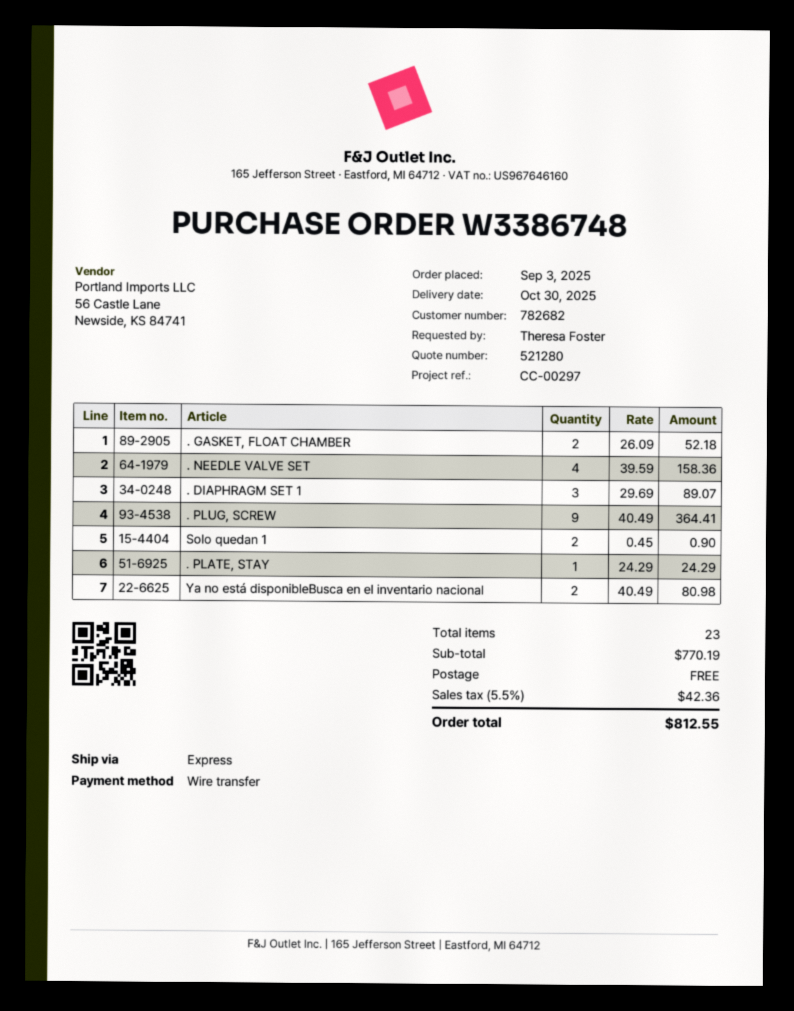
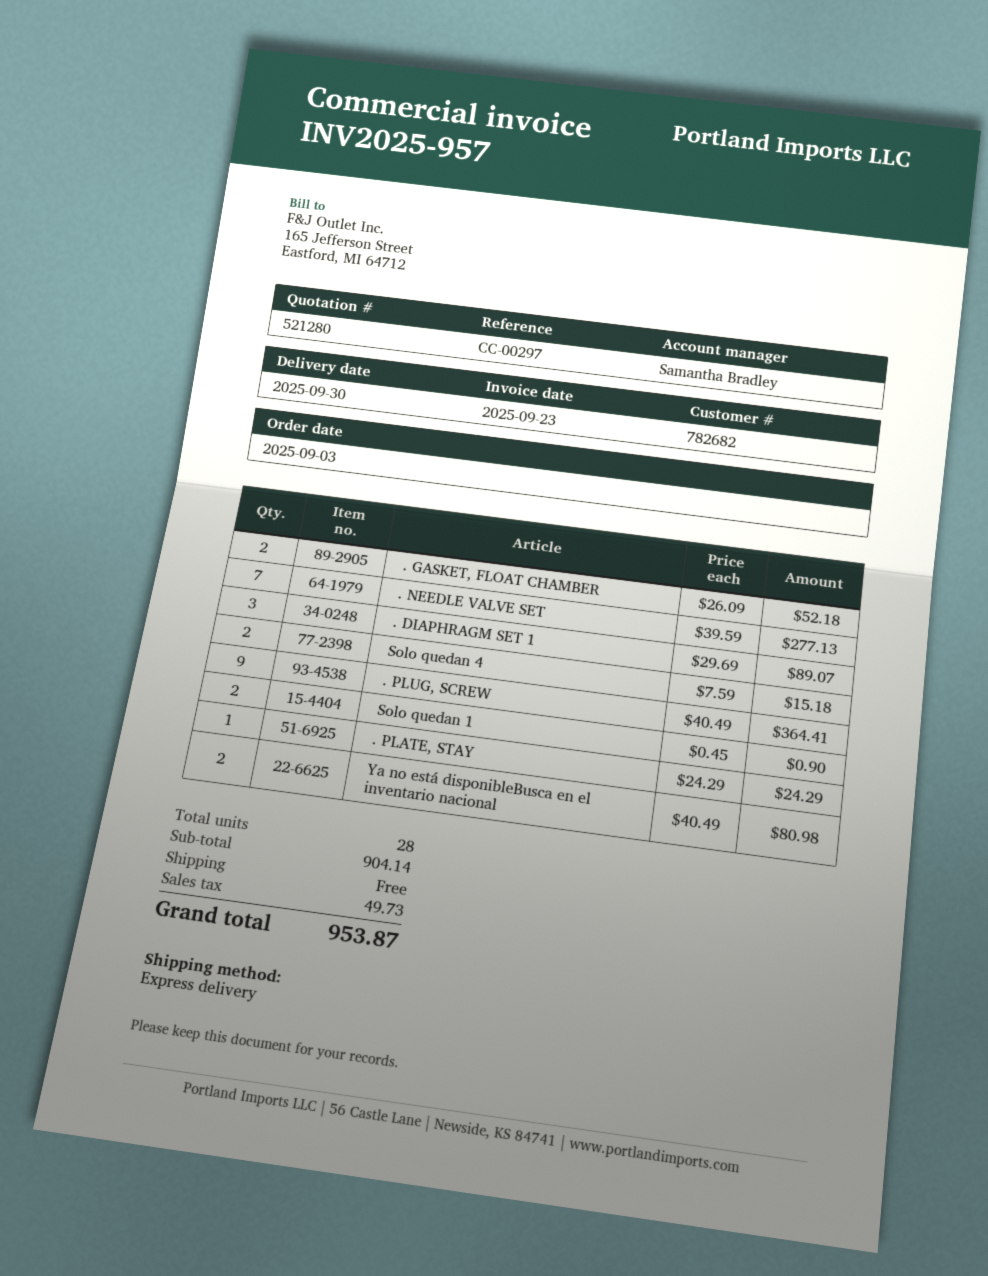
delivery date: 2025-10-30 -> 2025-09-30
. NEEDLE VALVE SET: 4 x 39.59 = 158.36 -> 7 x 39.59 = 277.13
Solo quedan 4: none -> 2 x 7.59 = 15.18
total quantity: 23 -> 28
subtotal: 770.19 -> 904.14
tax: 42.36 -> 49.73
total: 812.55 -> 953.87

